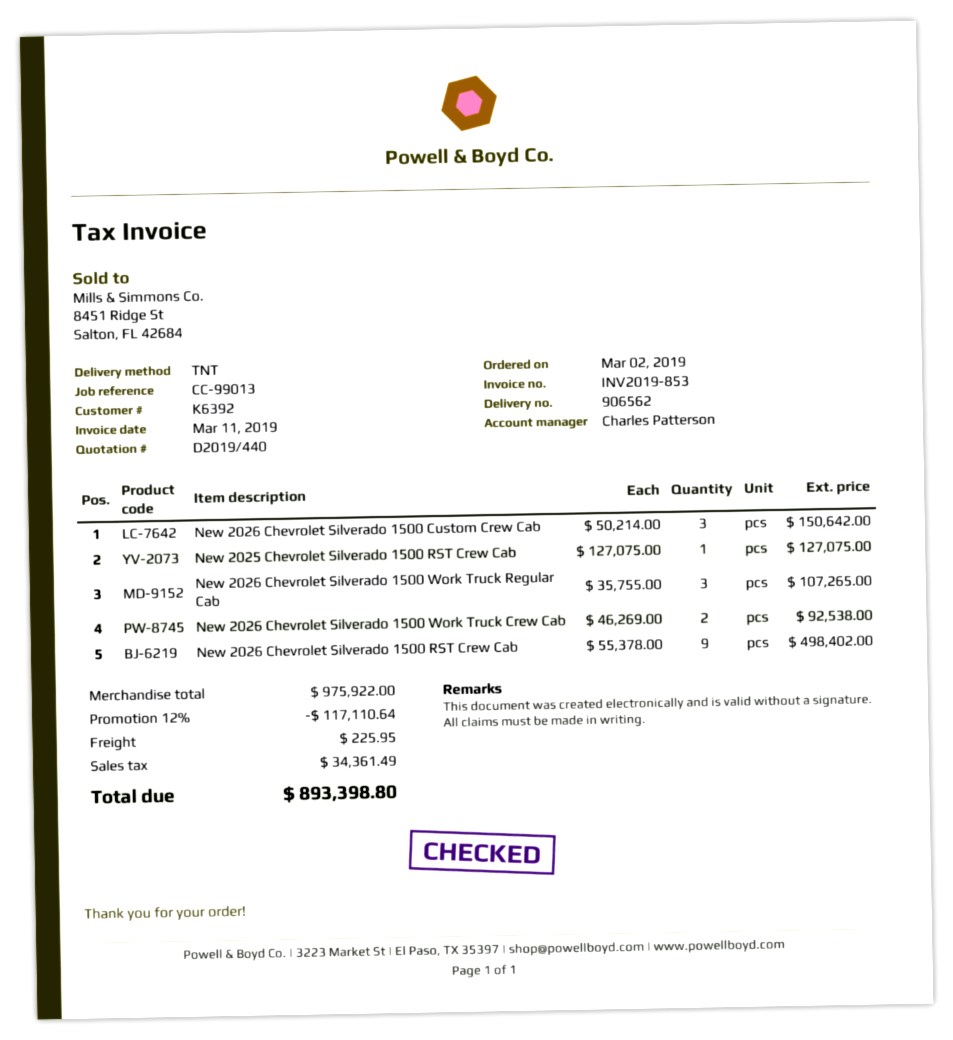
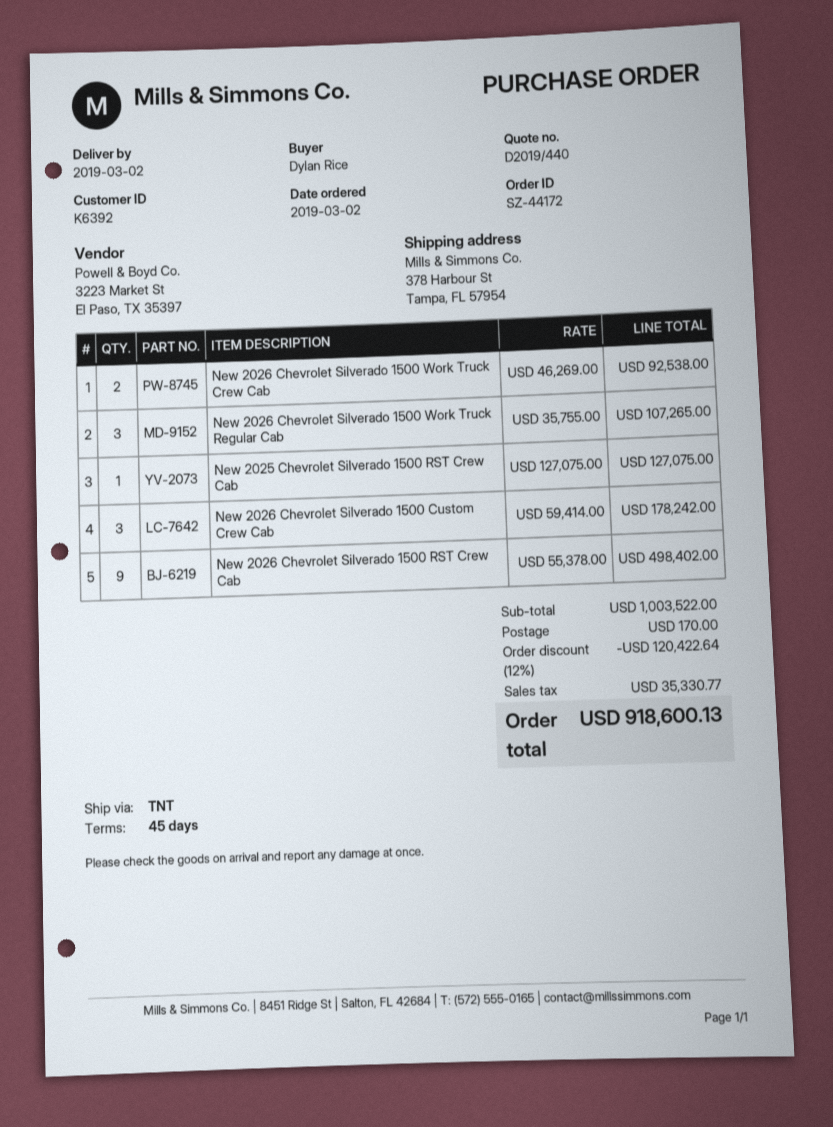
New 2026 Chevrolet Silverado 1500 Custom Crew Cab: 3 x 50214.00 = 150642.00 -> 3 x 59414.00 = 178242.00
subtotal: 975922.00 -> 1003522.00
discount: 12% = 117110.64 -> 12% = 120422.64
shipping: 225.95 -> 170.00
tax: 34361.49 -> 35330.77
total: 893398.80 -> 918600.13

